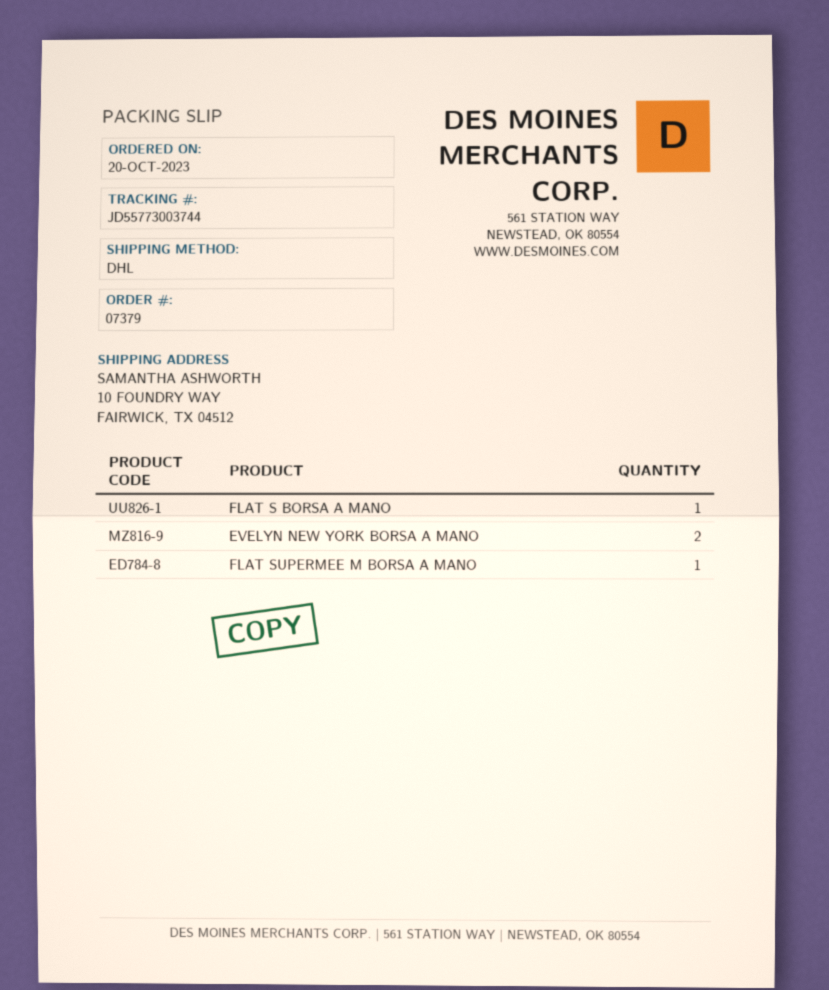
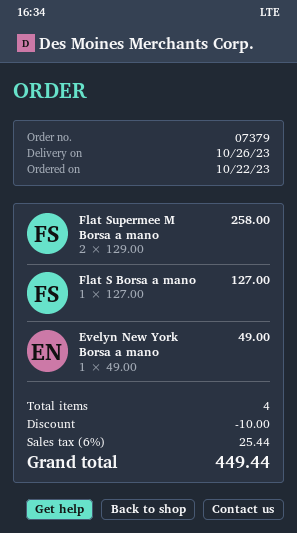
order date: 2023-10-20 -> 2023-10-22
EVELYN NEW YORK BORSA A MANO: 2 -> 1
FLAT SUPERMEE M BORSA A MANO: 1 -> 2

